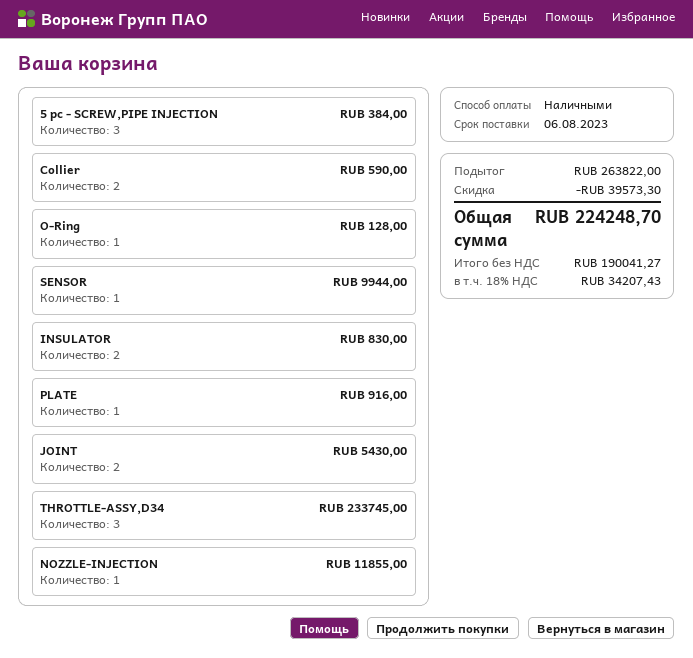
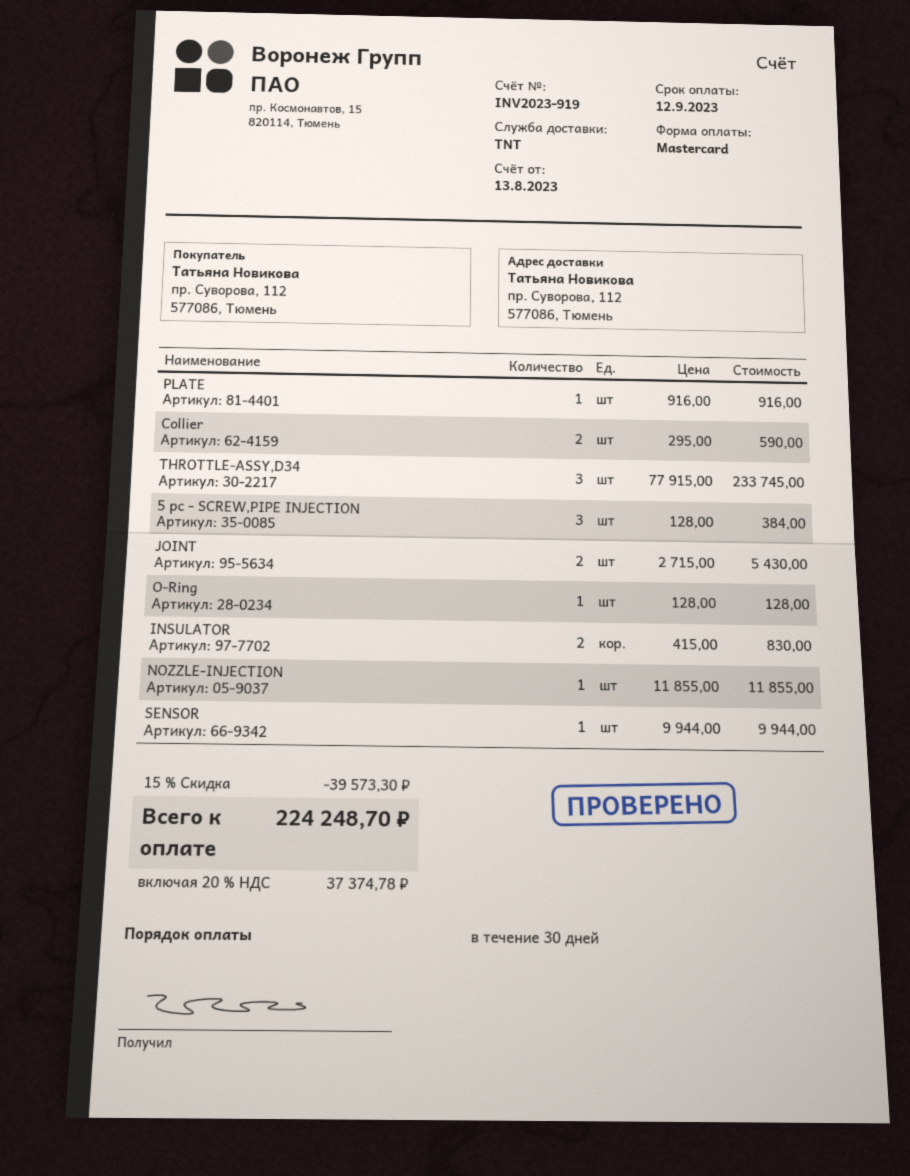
payment method: cash -> Mastercard
tax: 18% = 34207.43 -> 20% = 37374.78

